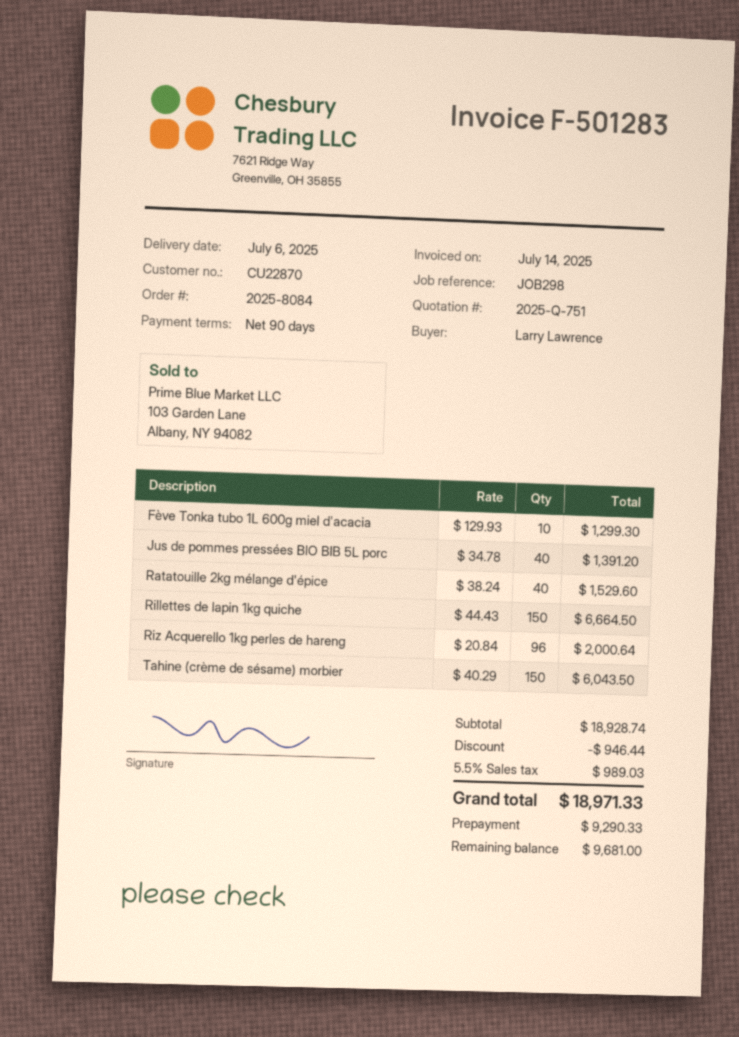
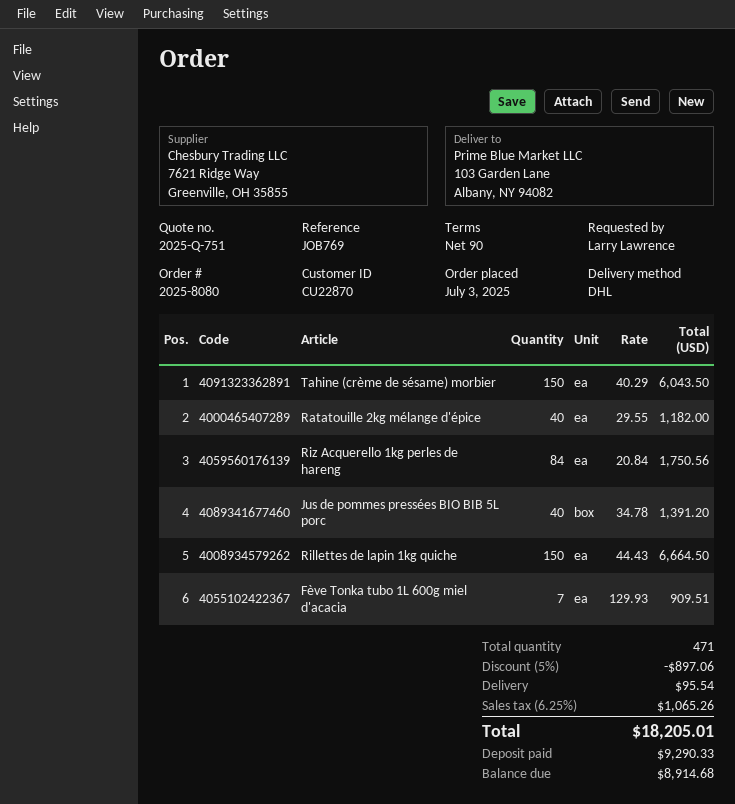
order number: 2025-8084 -> 2025-8080
reference: JOB298 -> JOB769
Fève Tonka tubo 1L 600g miel d'acacia: 10 x 129.93 = 1299.30 -> 7 x 129.93 = 909.51
Ratatouille 2kg mélange d'épice: 40 x 38.24 = 1529.60 -> 40 x 29.55 = 1182.00
Riz Acquerello 1kg perles de hareng: 96 x 20.84 = 2000.64 -> 84 x 20.84 = 1750.56
discount: 946.44 -> 897.06
shipping: none -> 95.54
tax: 5.5% = 989.03 -> 6.25% = 1065.26
total: 18971.33 -> 18205.01
balance: 9681.00 -> 8914.68

